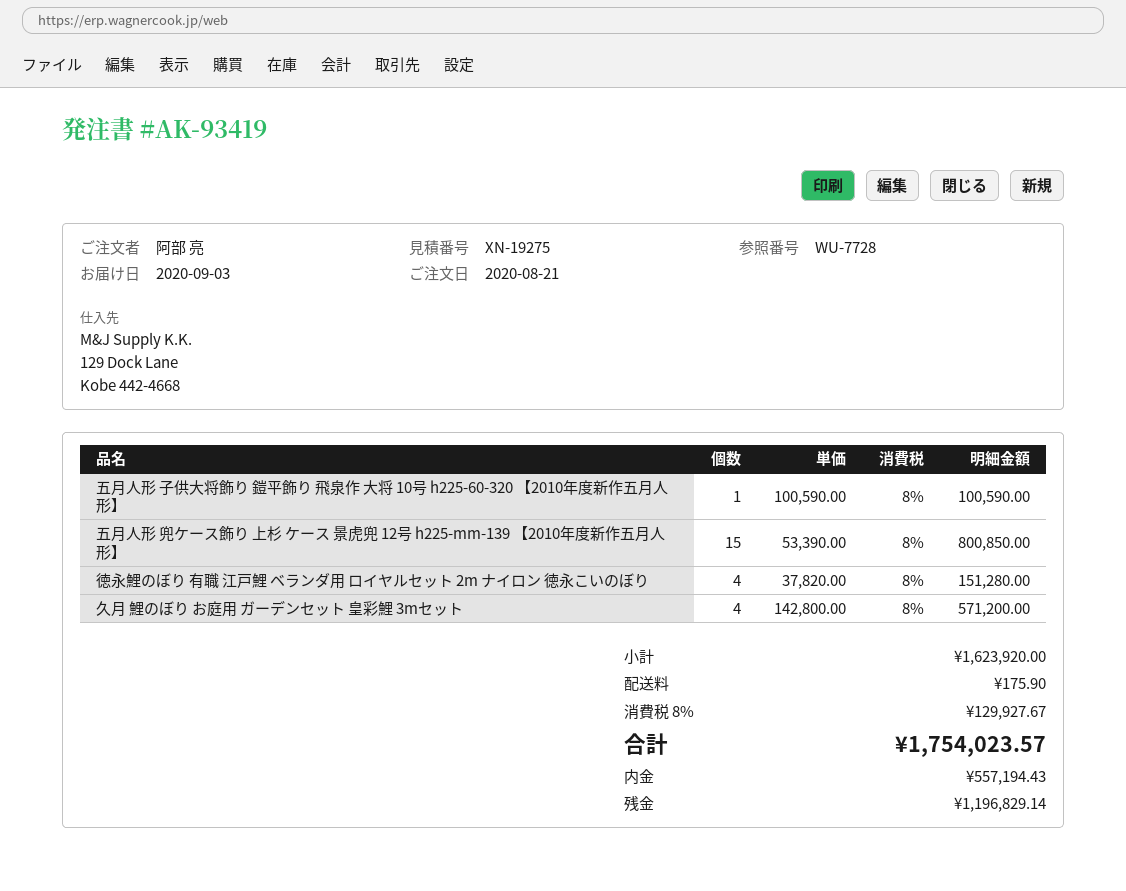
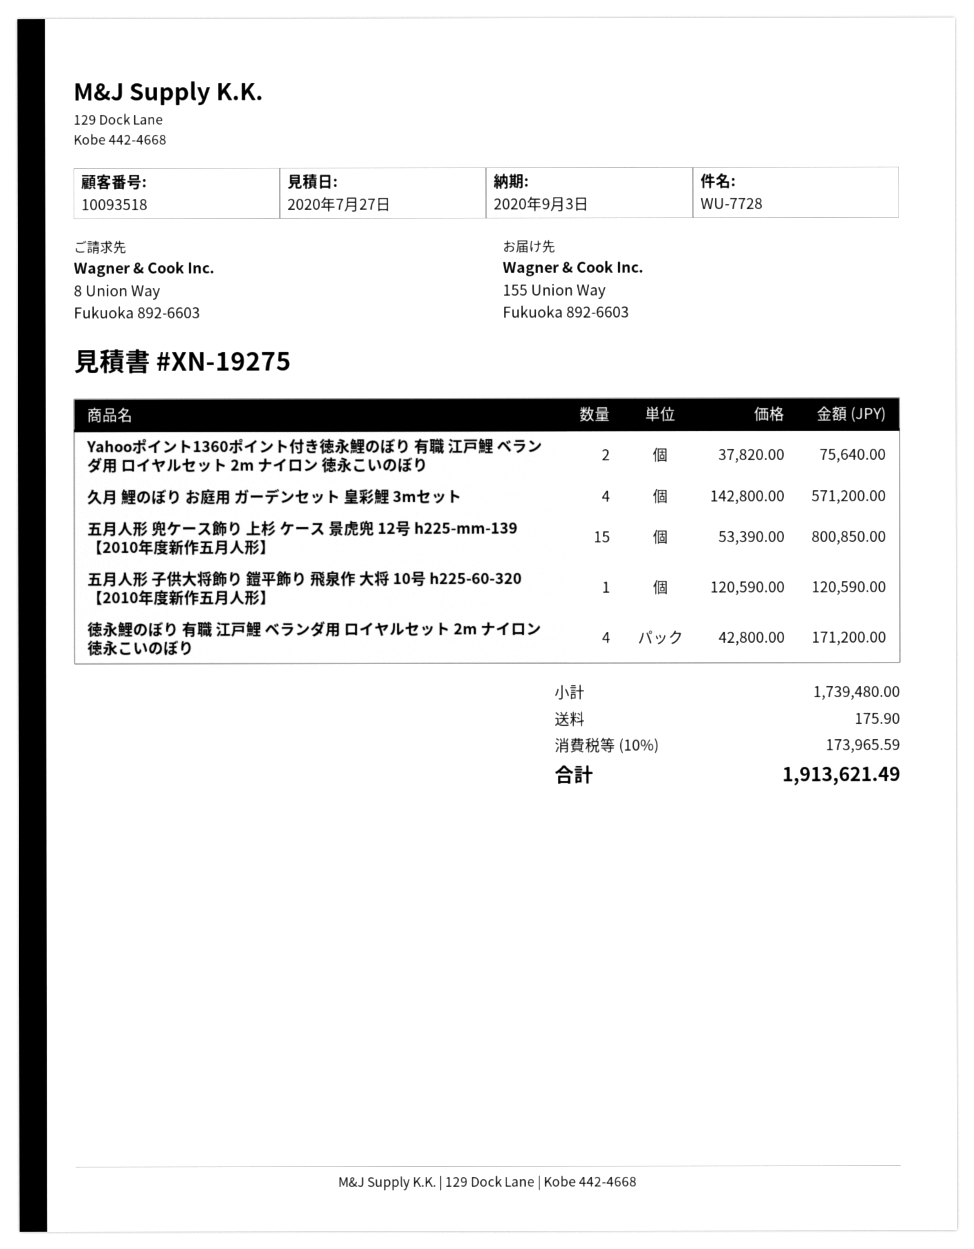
五月人形 子供大将飾り 鎧平飾り 飛泉作 大将 10号 h225-60-320 【2010年度新作五月人形】: 1 x 100590.00 = 100590.00 -> 1 x 120590.00 = 120590.00
徳永鯉のぼり 有職 江戸鯉 ベランダ用 ロイヤルセット 2m ナイロン 徳永こいのぼり: 4 x 37820.00 = 151280.00 -> 4 x 42800.00 = 171200.00
Yahooポイント1360ポイント付き徳永鯉のぼり 有職 江戸鯉 ベランダ用 ロイヤルセット 2m ナイロン 徳永こいのぼり: none -> 2 x 37820.00 = 75640.00
subtotal: 1623920.00 -> 1739480.00
tax: 8% = 129927.67 -> 10% = 173965.59
total: 1754023.57 -> 1913621.49

